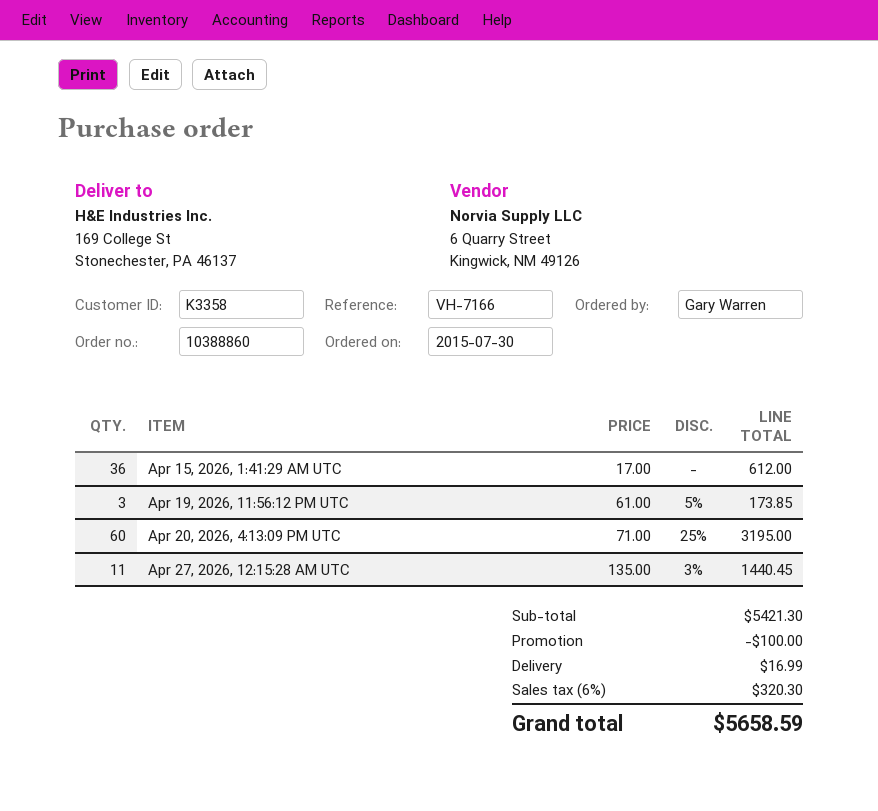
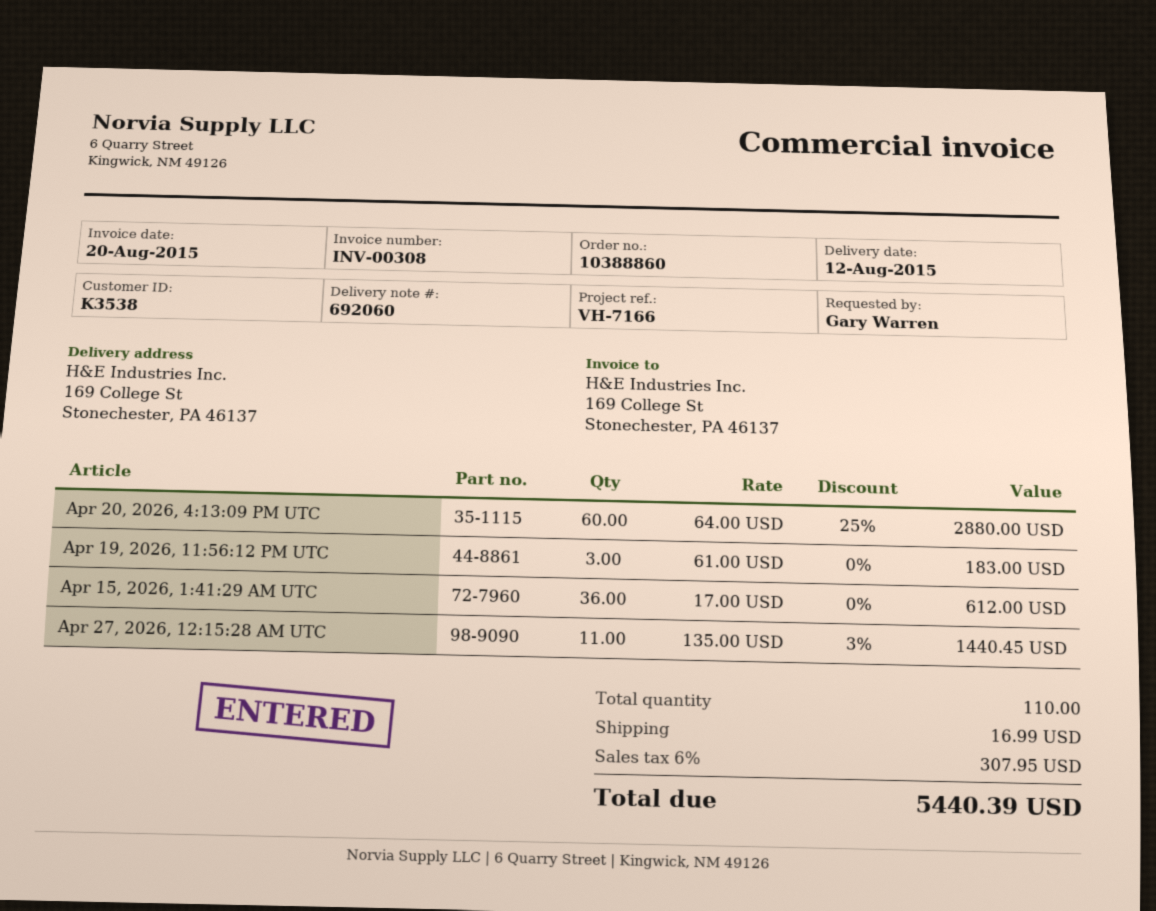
customer number: K3358 -> K3538
Apr 19, 2026, 11:56:12 PM UTC: 3 x 61.00 - 5% = 173.85 -> 3 x 61.00 = 183.00
Apr 20, 2026, 4:13:09 PM UTC: 60 x 71.00 - 25% = 3195.00 -> 60 x 64.00 - 25% = 2880.00
discount: 100.00 -> none
tax: 6% = 320.30 -> 6% = 307.95
total: 5658.59 -> 5440.39

